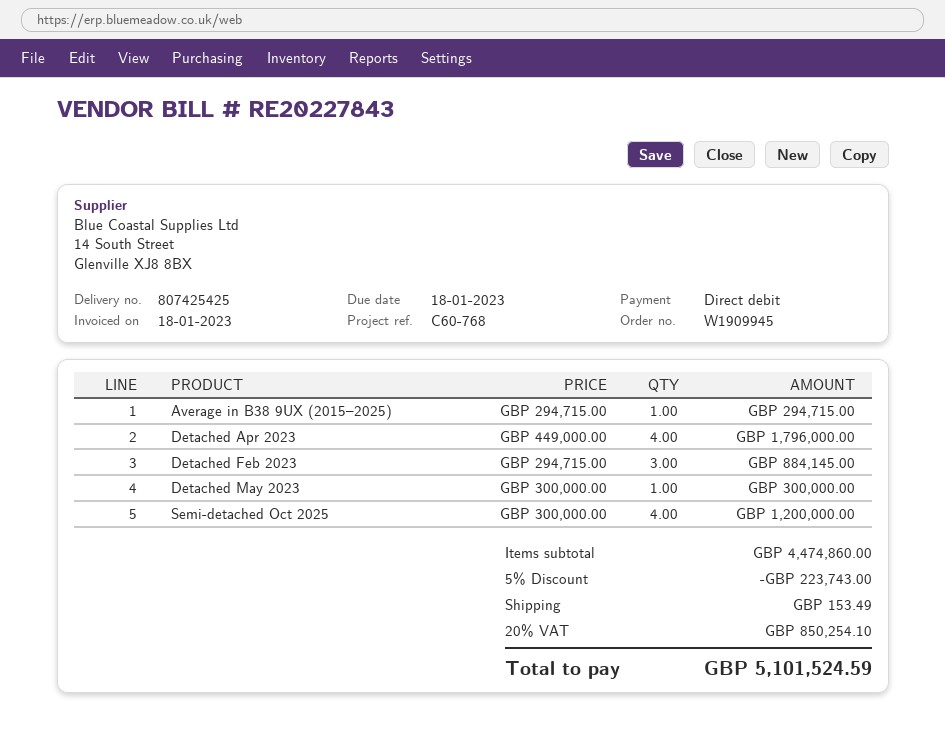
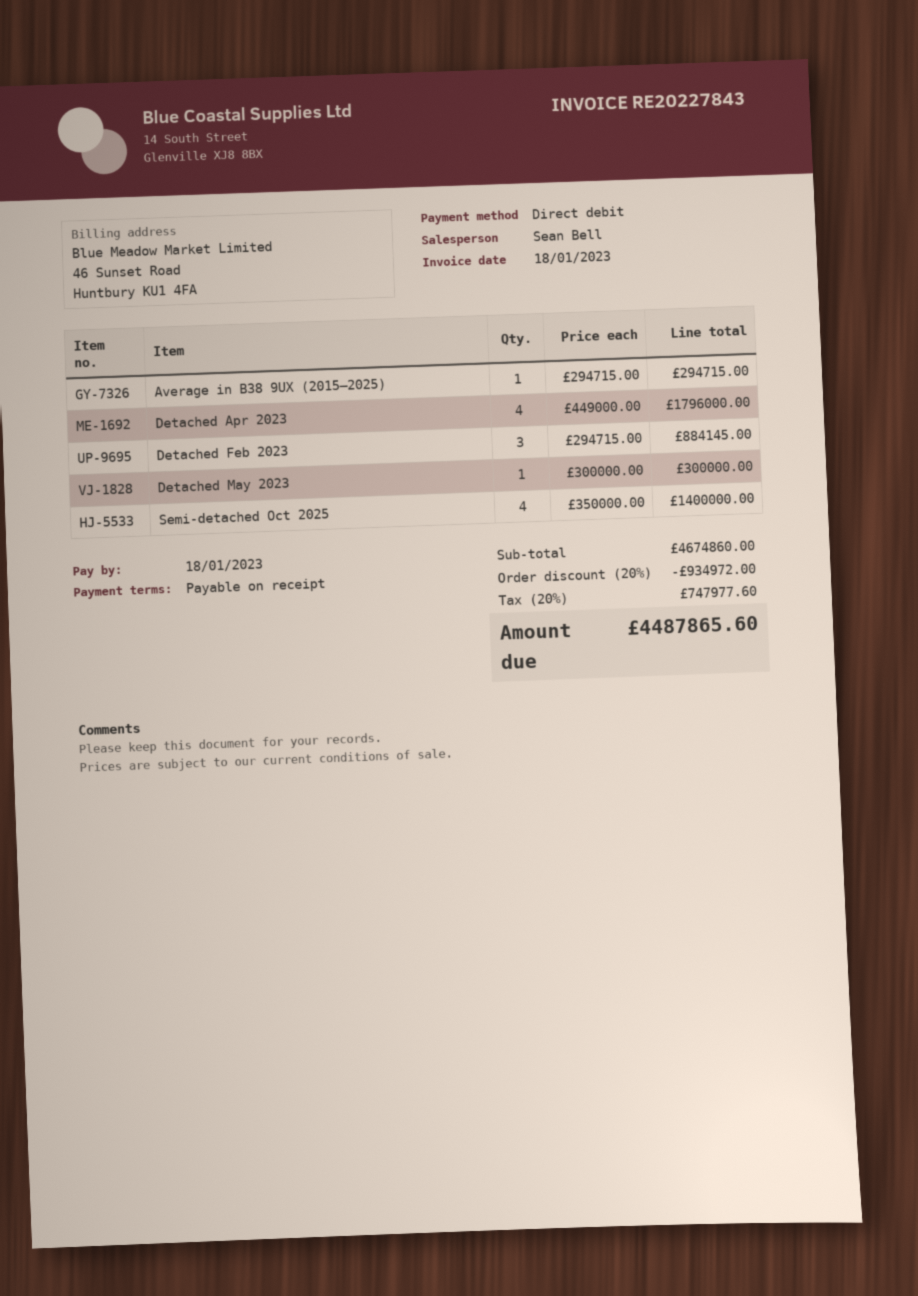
Semi-detached Oct 2025: 4 x 300000.00 = 1200000.00 -> 4 x 350000.00 = 1400000.00
subtotal: 4474860.00 -> 4674860.00
discount: 5% = 223743.00 -> 20% = 934972.00
shipping: 153.49 -> none
tax: 20% = 850254.10 -> 20% = 747977.60
total: 5101524.59 -> 4487865.60

